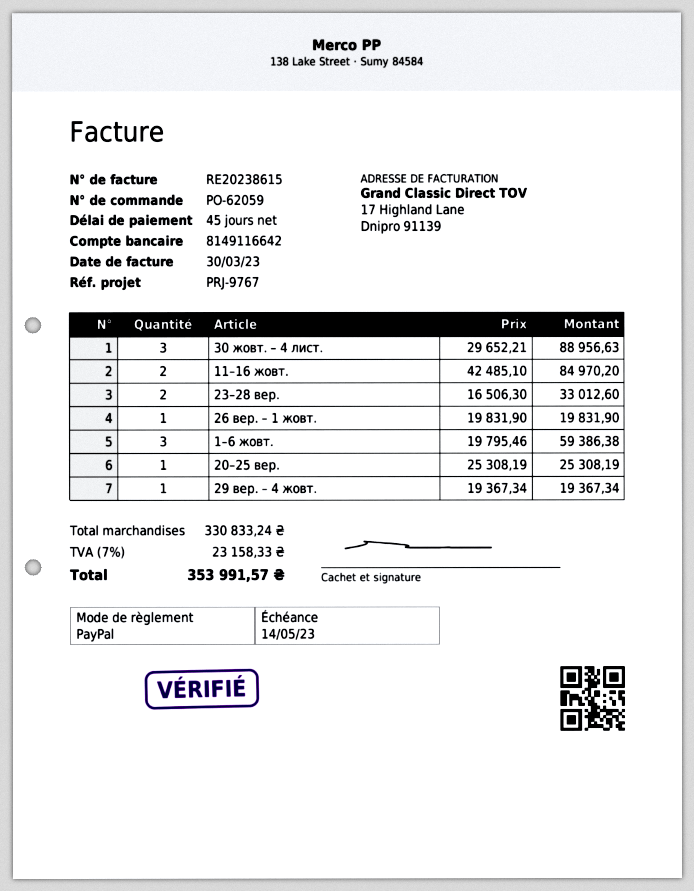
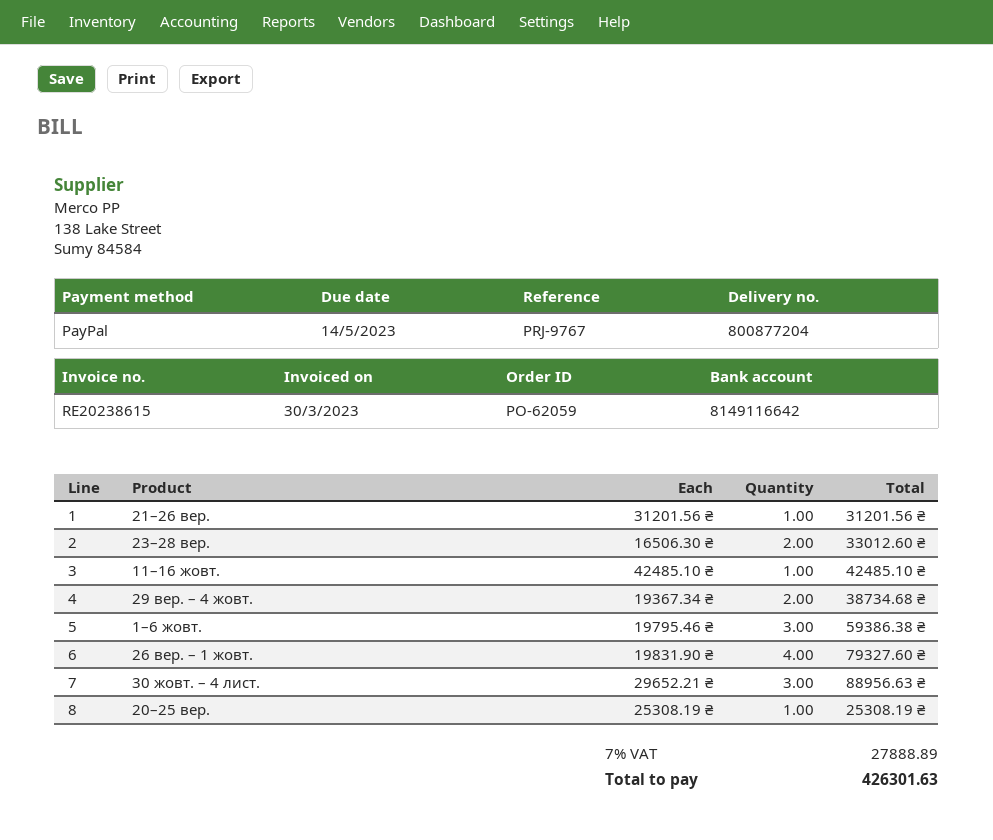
11–16 жовт.: 2 x 42485.10 = 84970.20 -> 1 x 42485.10 = 42485.10
26 вер. – 1 жовт.: 1 x 19831.90 = 19831.90 -> 4 x 19831.90 = 79327.60
29 вер. – 4 жовт.: 1 x 19367.34 = 19367.34 -> 2 x 19367.34 = 38734.68
21–26 вер.: none -> 1 x 31201.56 = 31201.56
tax: 7% = 23158.33 -> 7% = 27888.89
total: 353991.57 -> 426301.63

